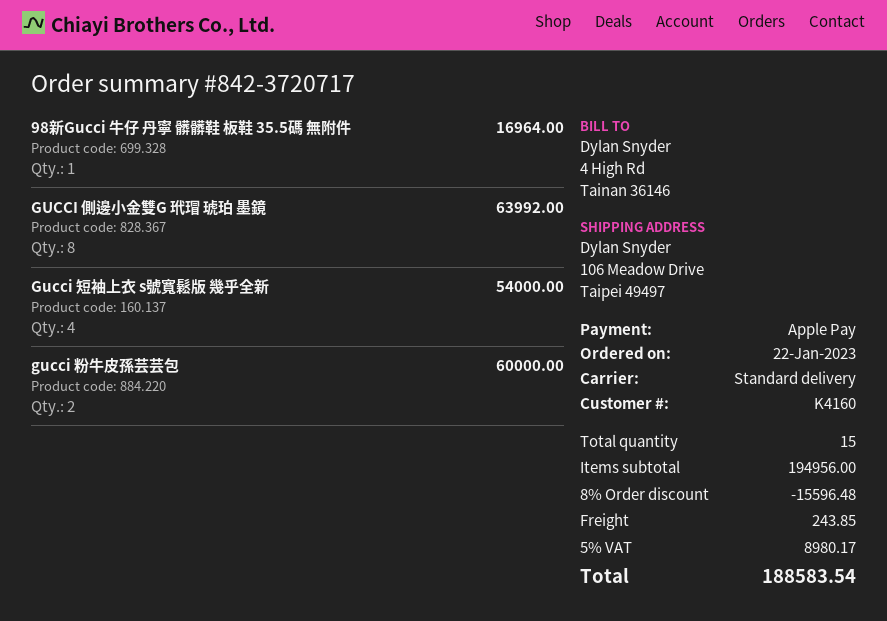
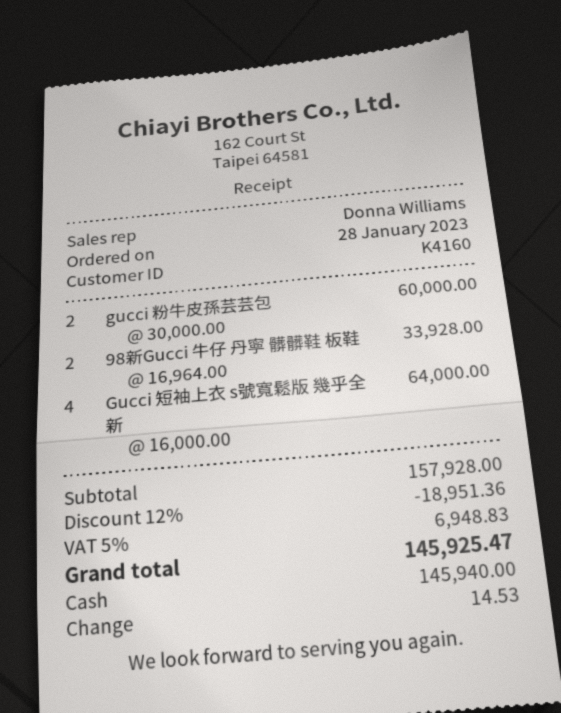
order date: 2023-01-22 -> 2023-01-28
payment method: Apple Pay -> cash
98新Gucci 牛仔 丹寧 髒髒鞋 板鞋 35.5碼 無附件: 1 for 16964.00 -> 2 for 33928.00
GUCCI 側邊小金雙G 玳瑁 琥珀 墨鏡: 8 for 63992.00 -> none
Gucci 短袖上衣 s號寬鬆版 幾乎全新: 4 for 54000.00 -> 4 for 64000.00
subtotal: 194956.00 -> 157928.00
discount: 8% = 15596.48 -> 12% = 18951.36
shipping: 243.85 -> none
tax: 5% = 8980.17 -> 5% = 6948.83
total: 188583.54 -> 145925.47

